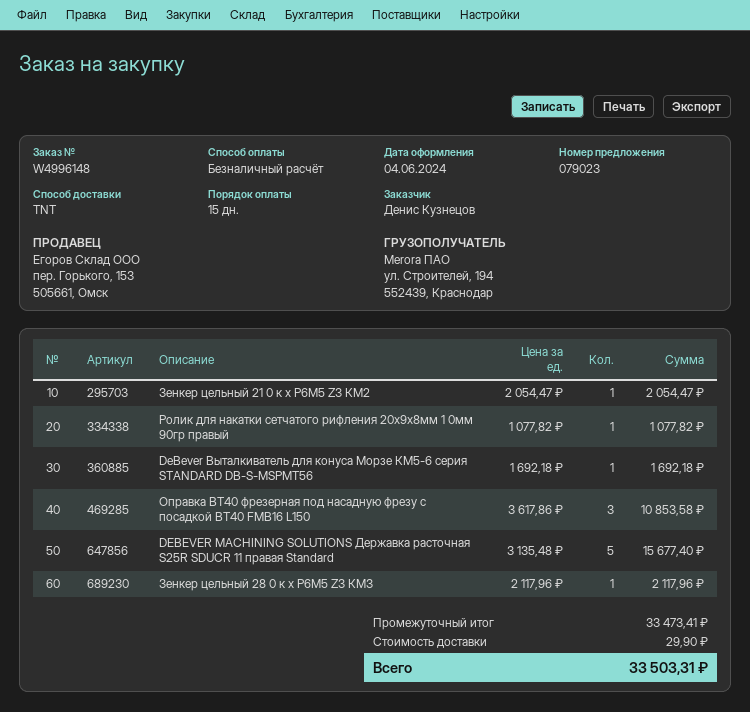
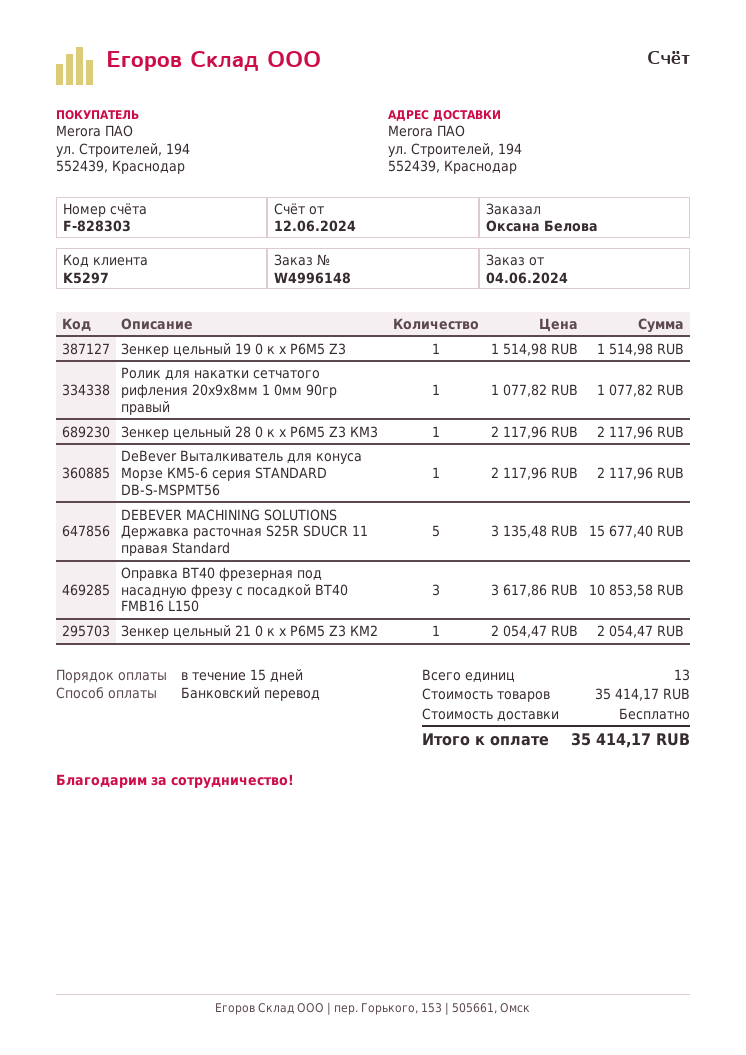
ordered by: Денис Кузнецов -> Оксана Белова
DeBever Выталкиватель для конуса Морзе КМ5-6 серия STANDARD DB-S-MSPMT56: 1 x 1692.18 = 1692.18 -> 1 x 2117.96 = 2117.96
Зенкер цельный 19 0 к х Р6М5 Z3: none -> 1 x 1514.98 = 1514.98
subtotal: 33473.41 -> 35414.17
shipping: 29.90 -> 0.00
total: 33503.31 -> 35414.17

